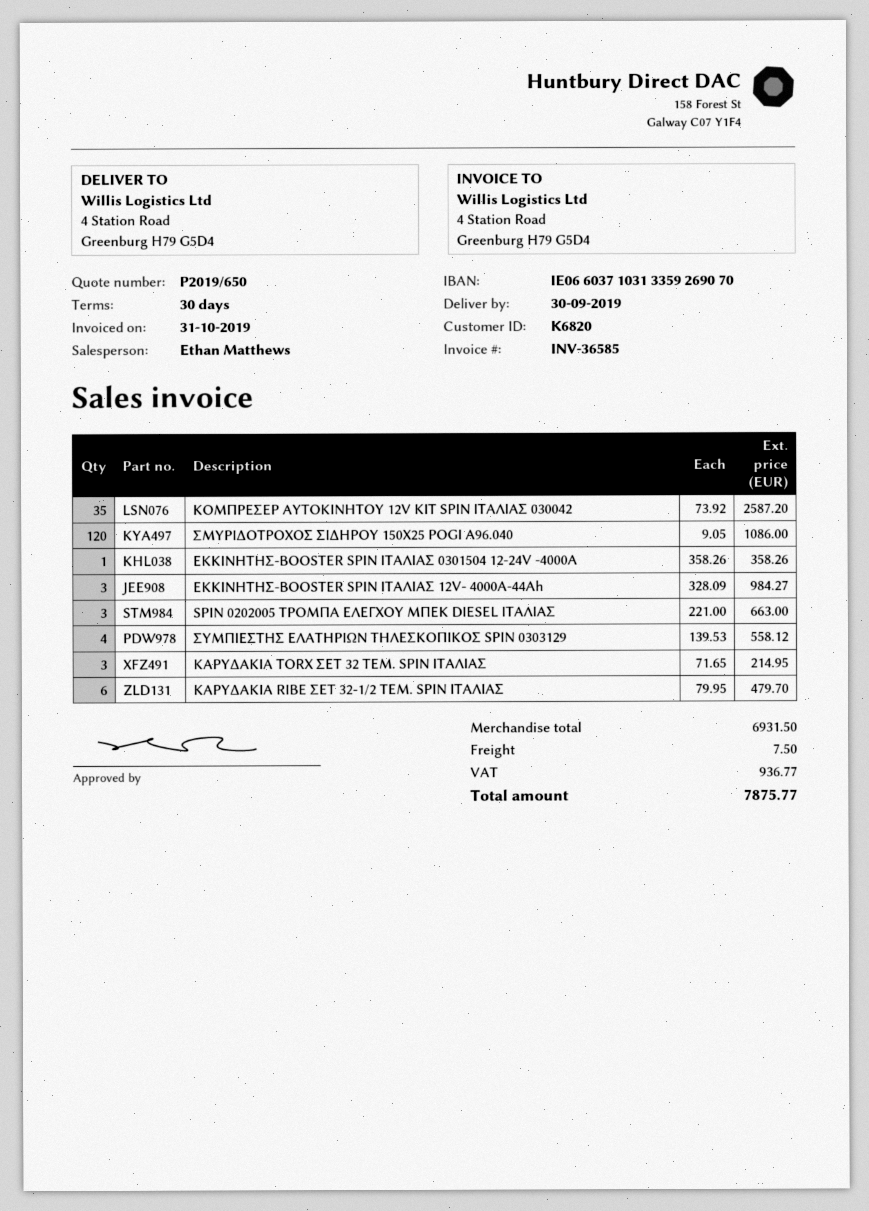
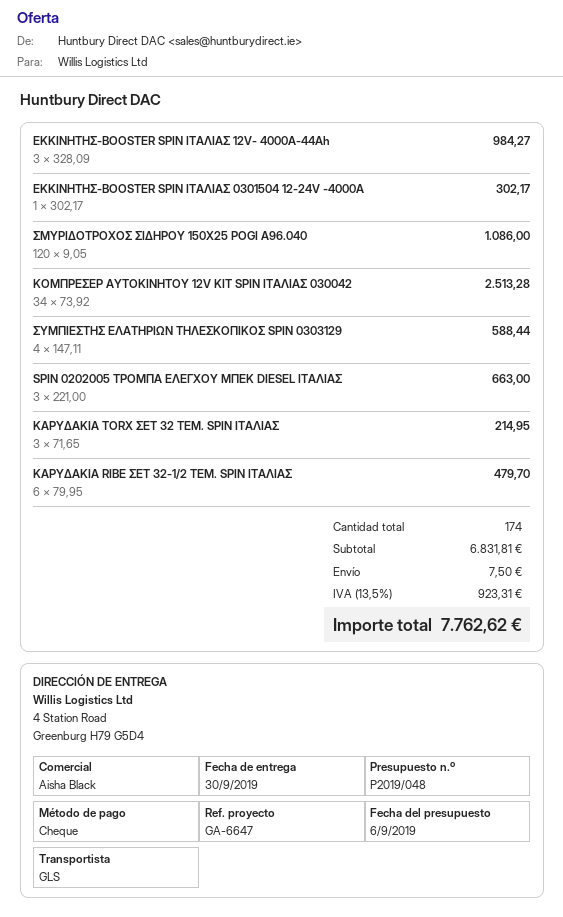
quote number: P2019/650 -> P2019/048
sales rep: Ethan Matthews -> Aisha Black
ΚΟΜΠΡΕΣΕΡ ΑΥΤΟΚΙΝΗΤΟΥ 12V KIT SPIN ΙΤΑΛΙΑΣ 030042: 35 x 73.92 = 2587.20 -> 34 x 73.92 = 2513.28
ΕΚΚΙΝΗΤΗΣ-BOOSTER SPIN ΙΤΑΛΙΑΣ 0301504 12-24V -4000Α: 1 x 358.26 = 358.26 -> 1 x 302.17 = 302.17
ΣΥΜΠΙΕΣΤΗΣ ΕΛΑΤΗΡΙΩΝ ΤΗΛΕΣΚΟΠΙΚΟΣ SPIN 0303129: 4 x 139.53 = 558.12 -> 4 x 147.11 = 588.44
subtotal: 6931.50 -> 6831.81
tax: 936.77 -> 923.31
total: 7875.77 -> 7762.62

